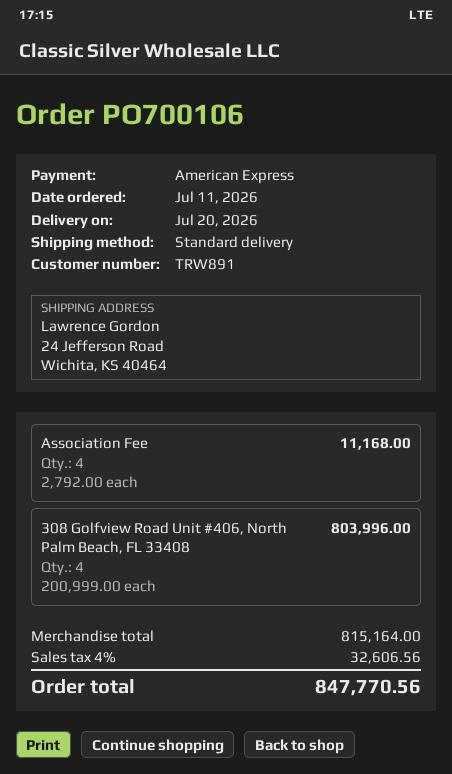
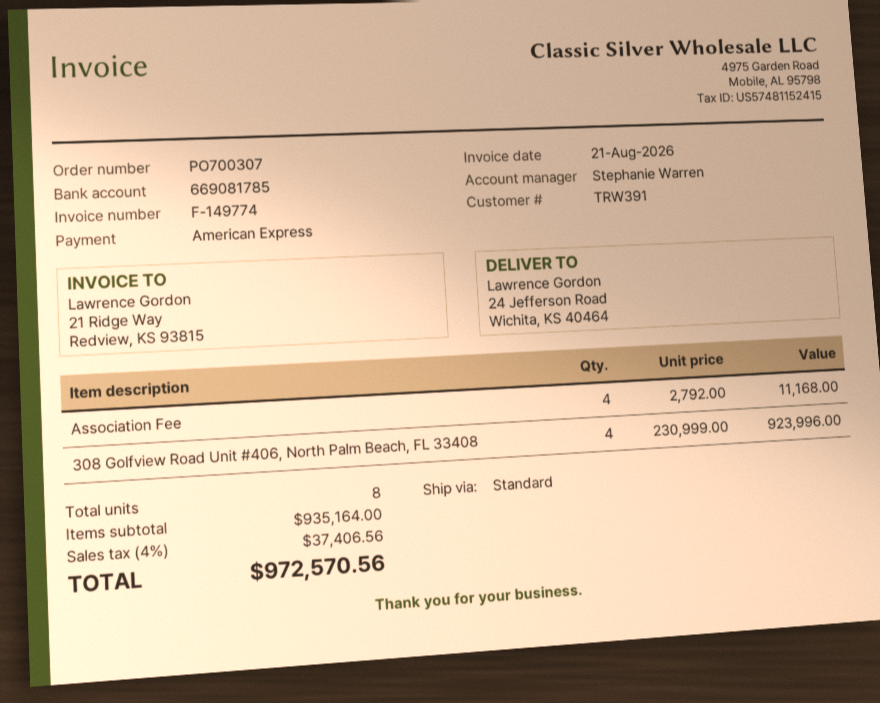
order number: PO700106 -> PO700307
customer number: TRW891 -> TRW391
308 Golfview Road Unit #406, North Palm Beach, FL 33408: 4 x 200999.00 = 803996.00 -> 4 x 230999.00 = 923996.00
subtotal: 815164.00 -> 935164.00
tax: 4% = 32606.56 -> 4% = 37406.56
total: 847770.56 -> 972570.56

